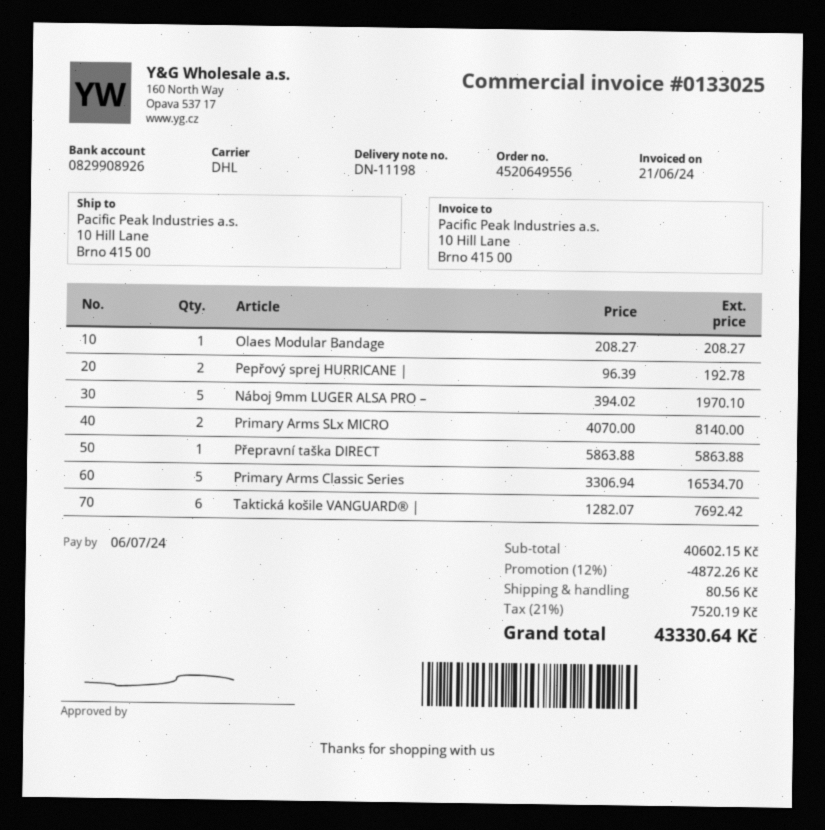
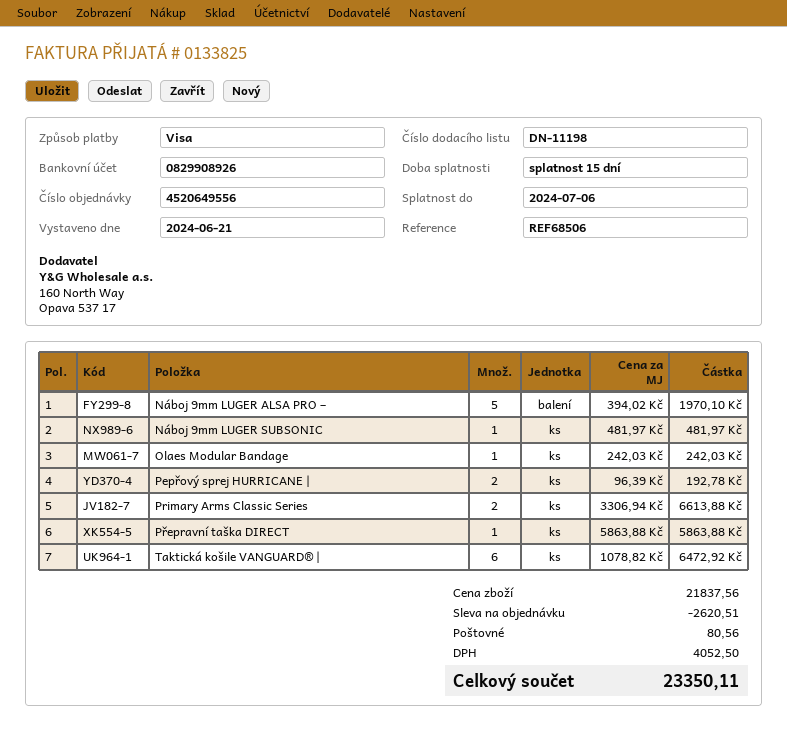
invoice number: 0133025 -> 0133825
Olaes Modular Bandage: 1 x 208.27 = 208.27 -> 1 x 242.03 = 242.03
Primary Arms SLx MICRO: 2 x 4070.00 = 8140.00 -> none
Primary Arms Classic Series: 5 x 3306.94 = 16534.70 -> 2 x 3306.94 = 6613.88
Taktická košile VANGUARD® |: 6 x 1282.07 = 7692.42 -> 6 x 1078.82 = 6472.92
Náboj 9mm LUGER SUBSONIC: none -> 1 x 481.97 = 481.97
subtotal: 40602.15 -> 21837.56
discount: 4872.26 -> 2620.51
tax: 7520.19 -> 4052.50
total: 43330.64 -> 23350.11

